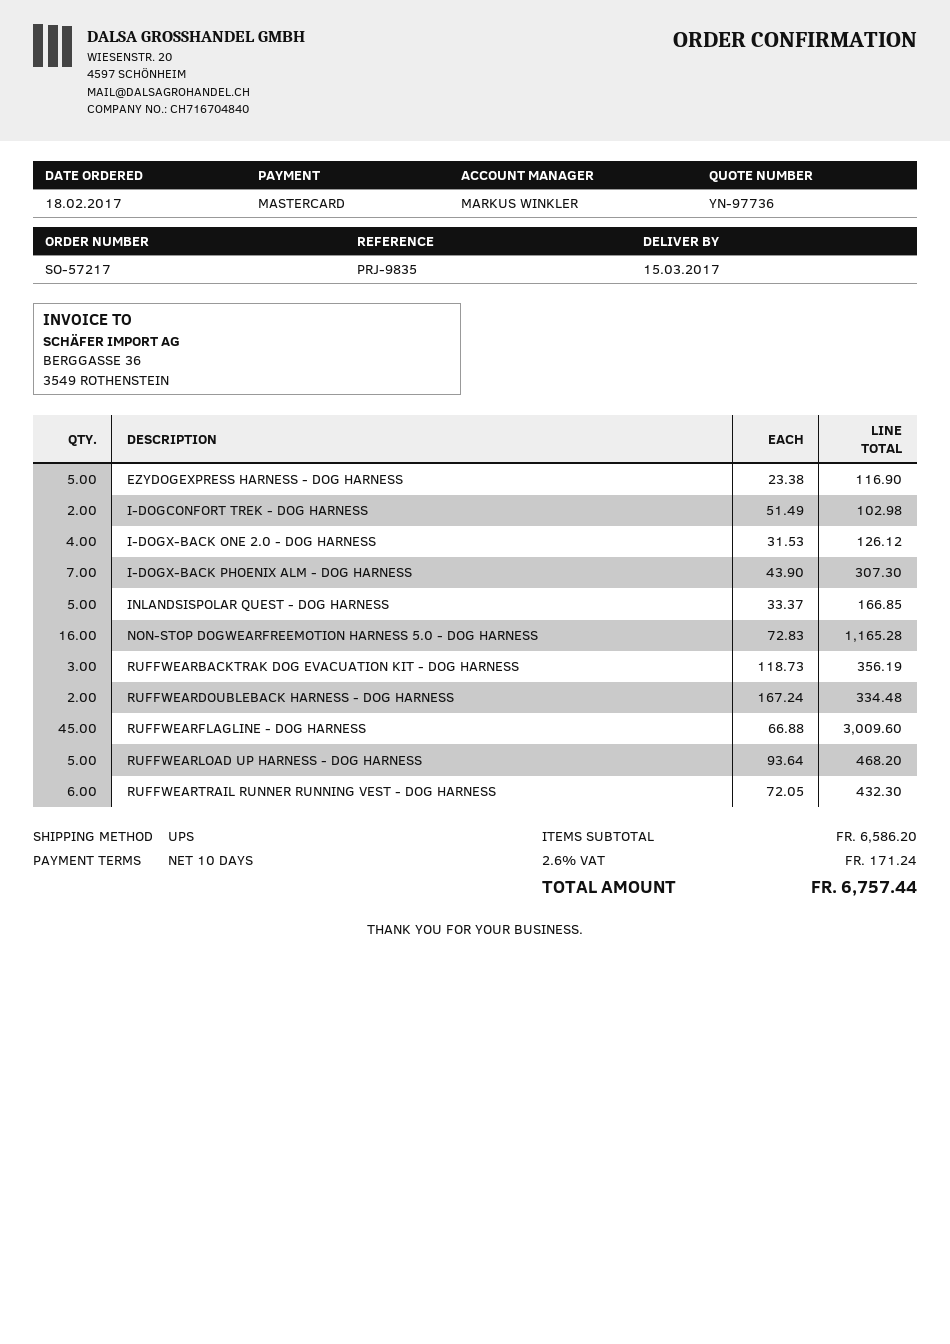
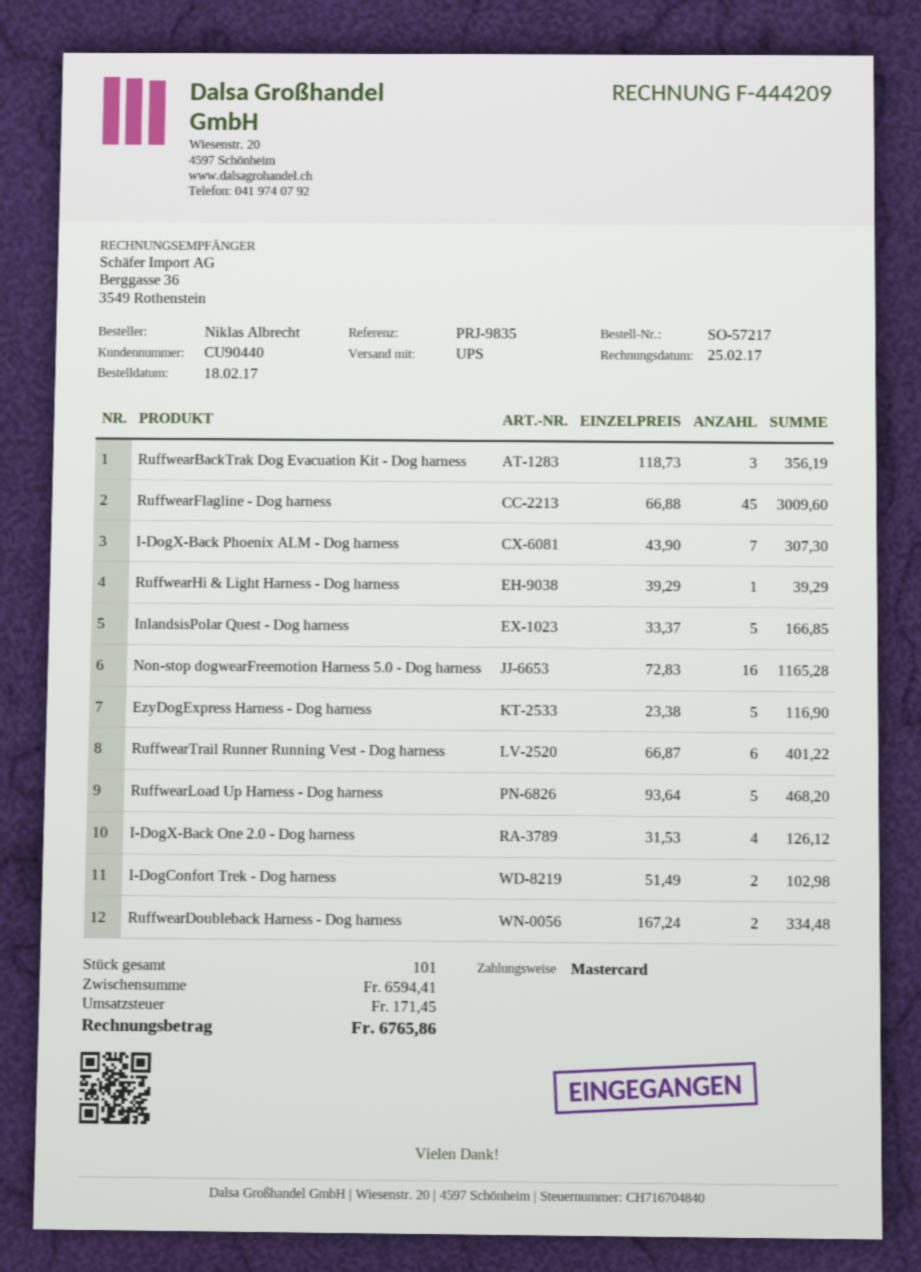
RUFFWEARTRAIL RUNNER RUNNING VEST - DOG HARNESS: 6 x 72.05 = 432.30 -> 6 x 66.87 = 401.22
RuffwearHi & Light Harness - Dog harness: none -> 1 x 39.29 = 39.29
subtotal: 6586.20 -> 6594.41
tax: 171.24 -> 171.45
total: 6757.44 -> 6765.86

